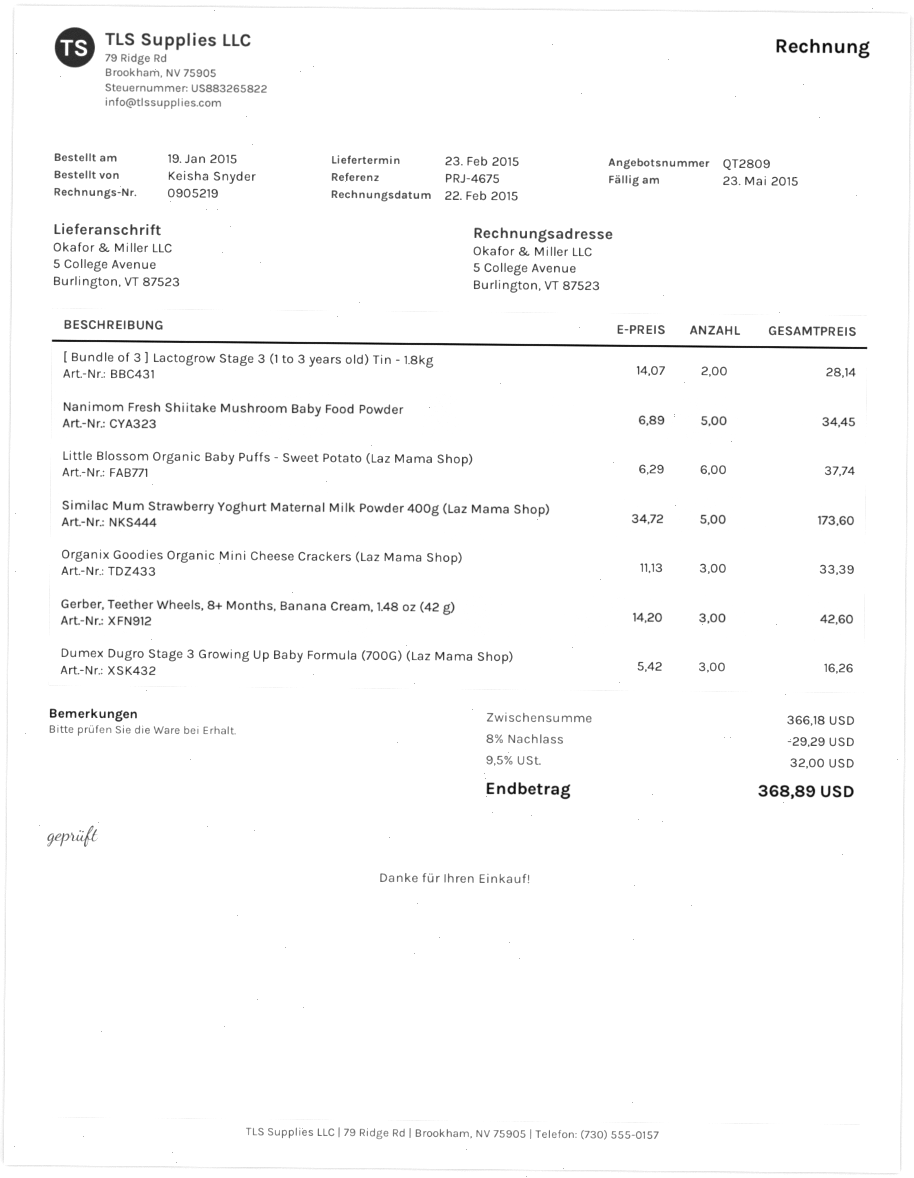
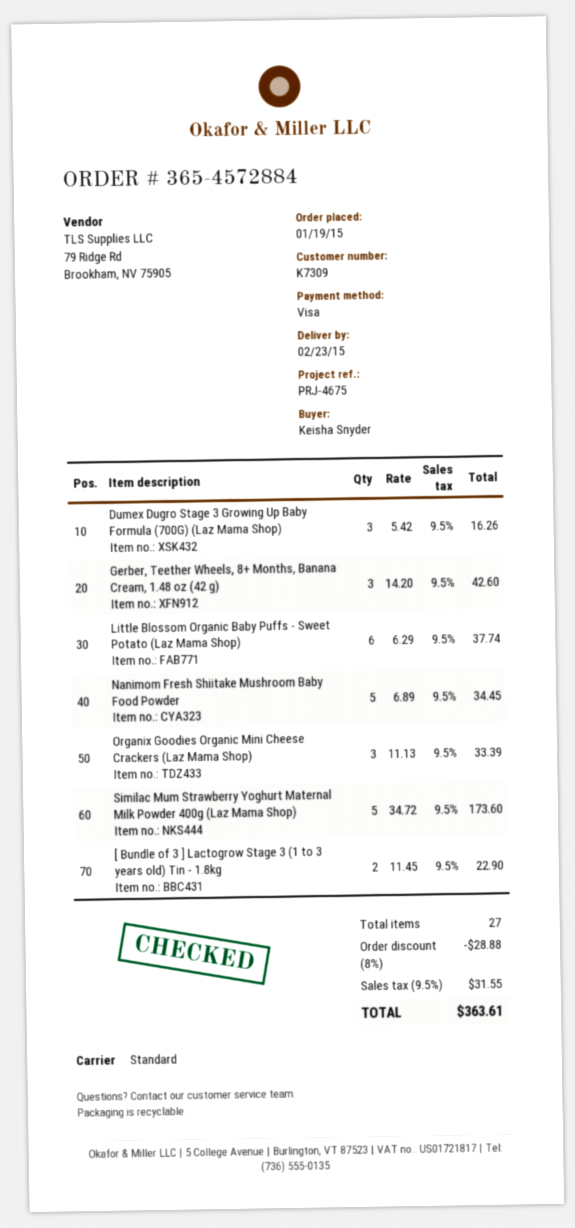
[ Bundle of 3 ] Lactogrow Stage 3 (1 to 3 years old) Tin - 1.8kg: 2 x 14.07 = 28.14 -> 2 x 11.45 = 22.90
discount: 8% = 29.29 -> 8% = 28.88
tax: 9.5% = 32.00 -> 9.5% = 31.55
total: 368.89 -> 363.61

